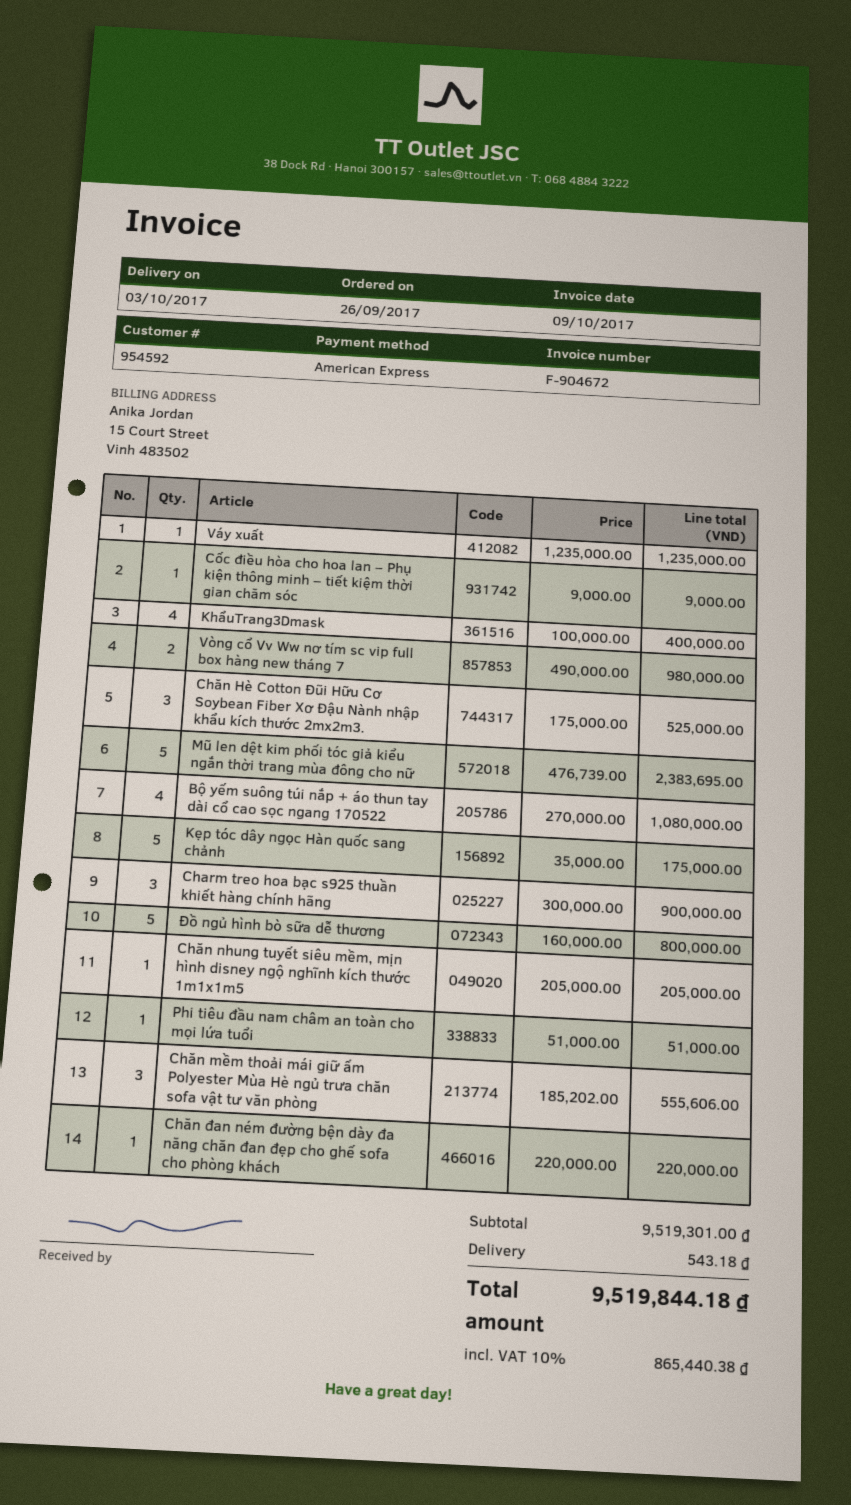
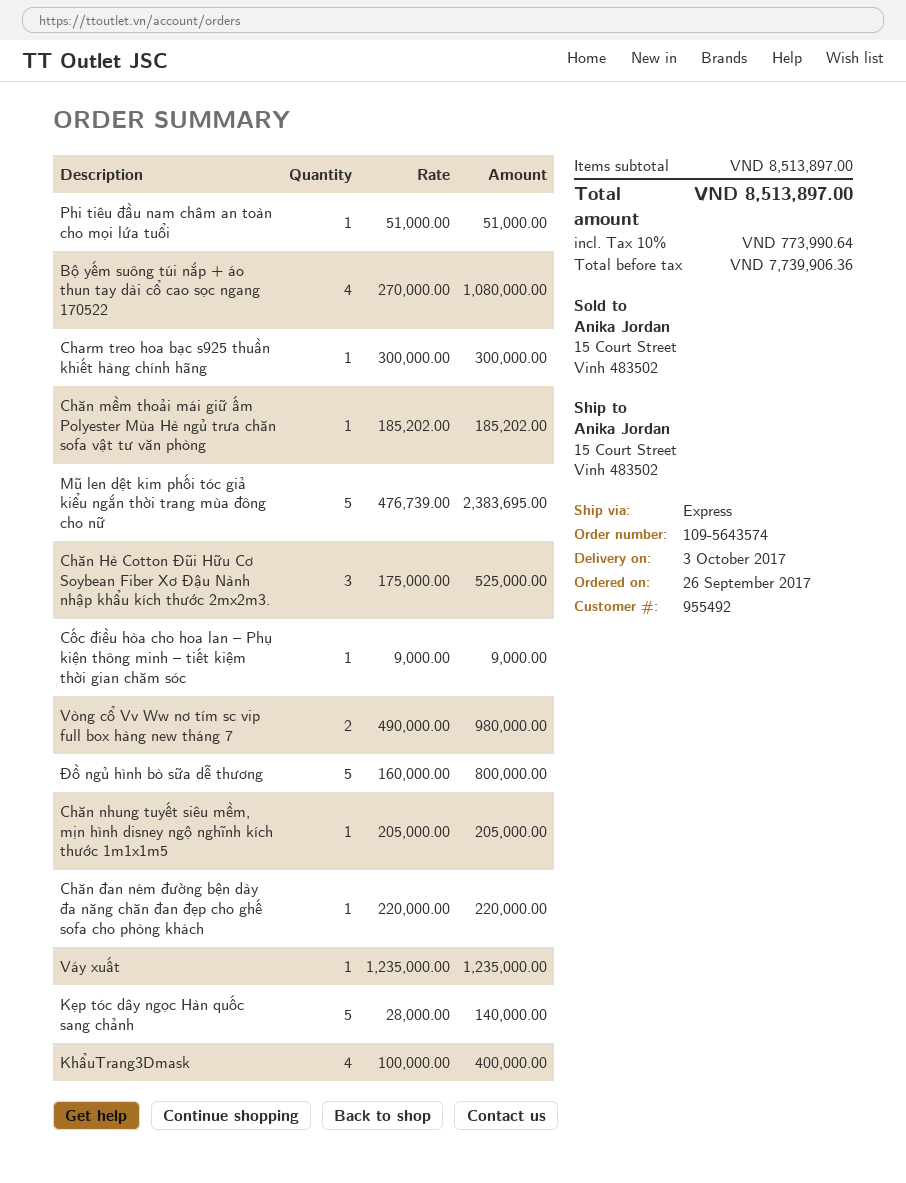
customer number: 954592 -> 955492
Kẹp tóc dây ngọc Hàn quốc sang chảnh: 5 x 35000.00 = 175000.00 -> 5 x 28000.00 = 140000.00
Charm treo hoa bạc s925 thuần khiết hàng chính hãng: 3 x 300000.00 = 900000.00 -> 1 x 300000.00 = 300000.00
Chăn mềm thoải mái giữ ấm Polyester Mùa Hè ngủ trưa chăn sofa vật tư văn phòng: 3 x 185202.00 = 555606.00 -> 1 x 185202.00 = 185202.00
subtotal: 9519301.00 -> 8513897.00
shipping: 543.18 -> none
tax: 10% = 865440.38 -> 10% = 773990.64
total: 9519844.18 -> 8513897.00

